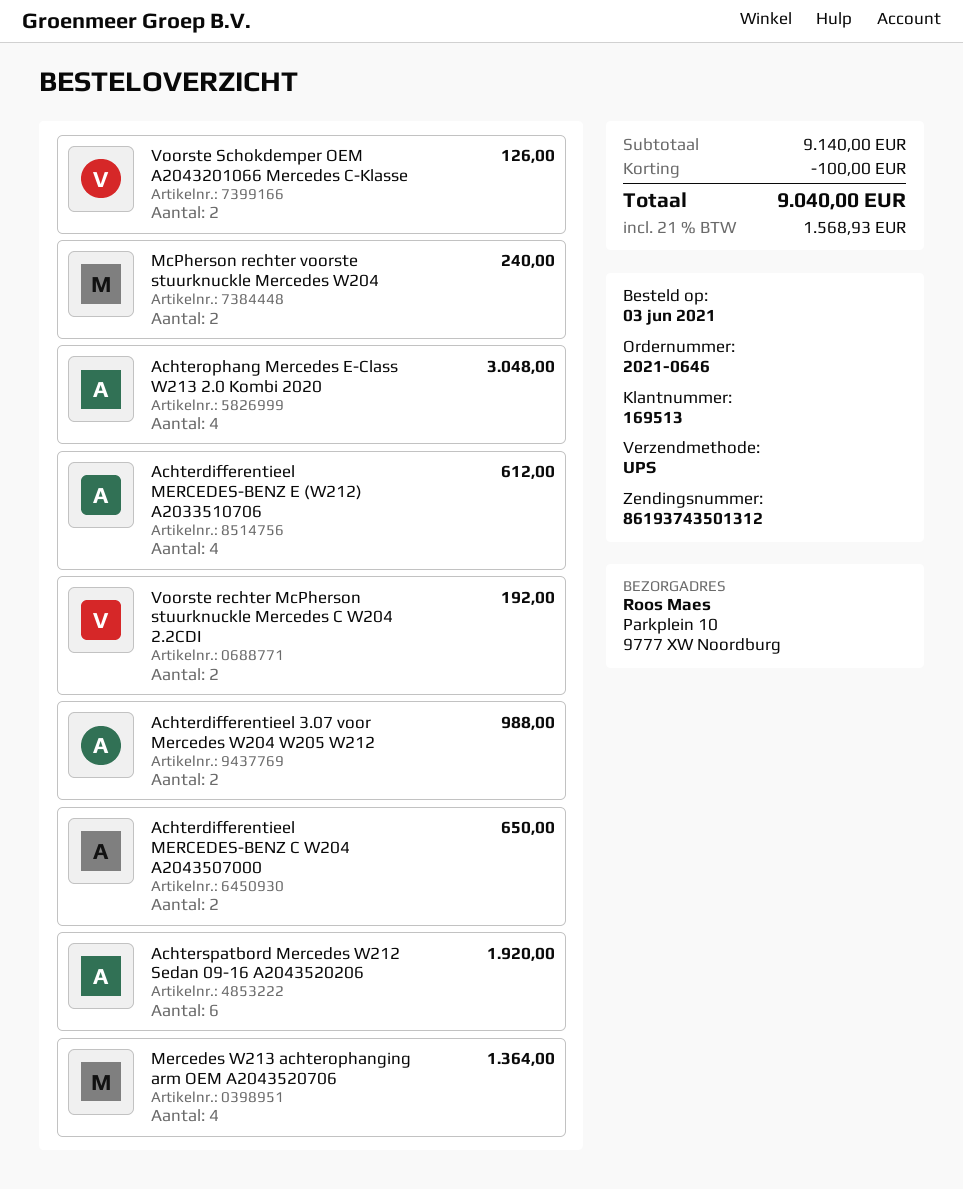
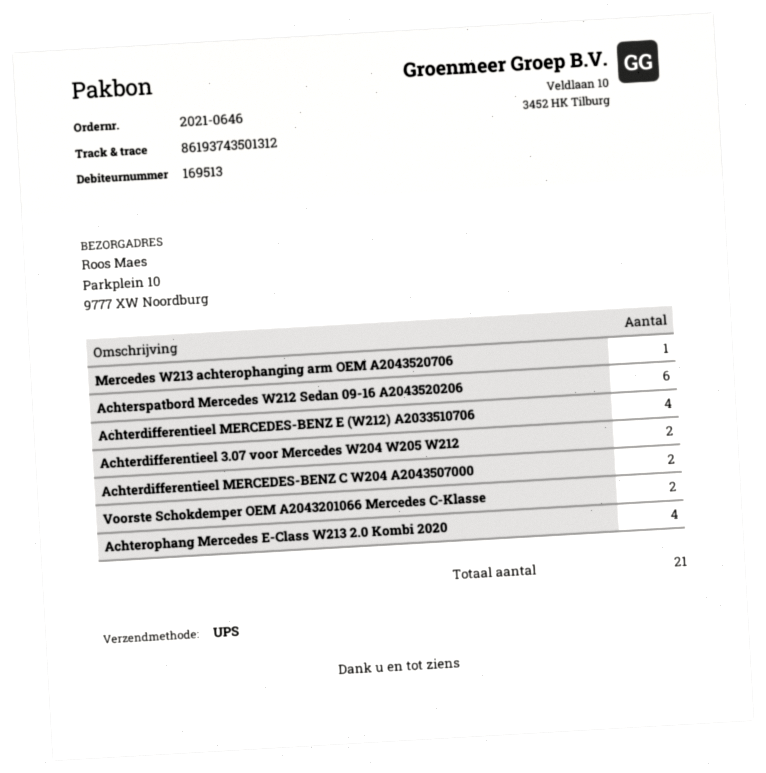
McPherson rechter voorste stuurknuckle Mercedes W204: 2 -> none
Voorste rechter McPherson stuurknuckle Mercedes C W204 2.2CDI: 2 -> none
Mercedes W213 achterophanging arm OEM A2043520706: 4 -> 1

